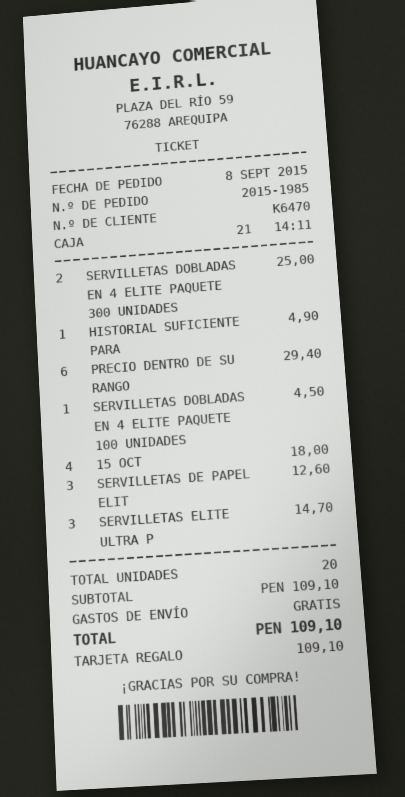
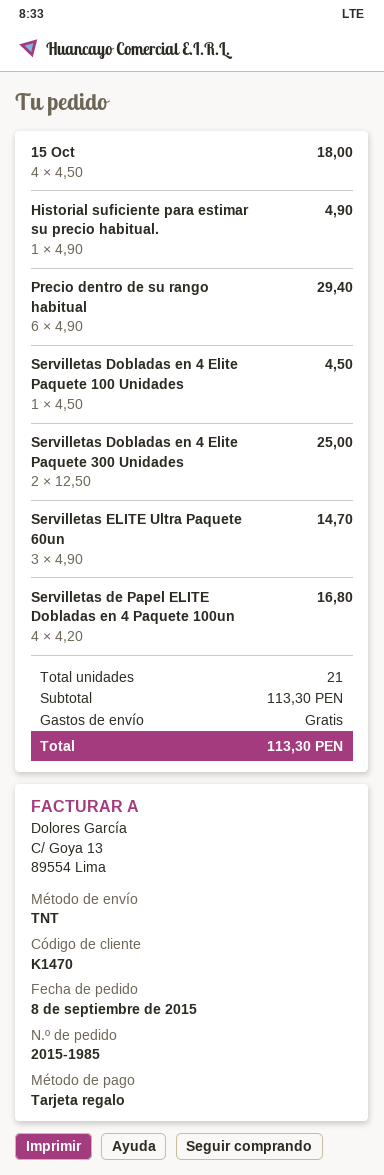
customer number: K6470 -> K1470
SERVILLETAS DE PAPEL ELIT: 3 for 12.60 -> 4 for 16.80
total quantity: 20 -> 21
subtotal: 109.10 -> 113.30
total: 109.10 -> 113.30

